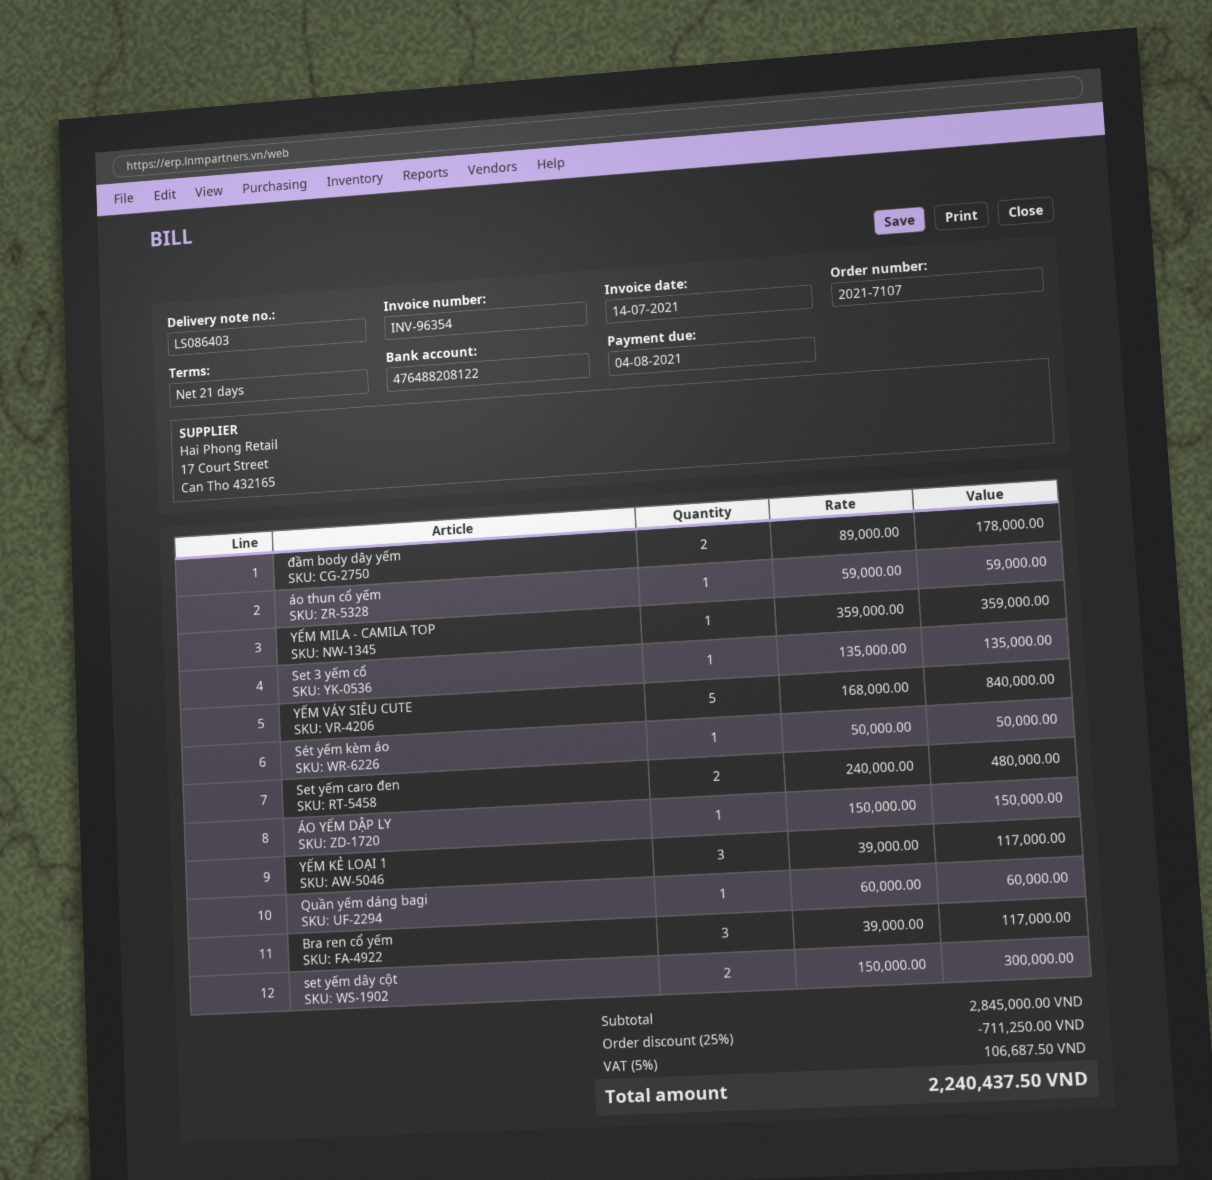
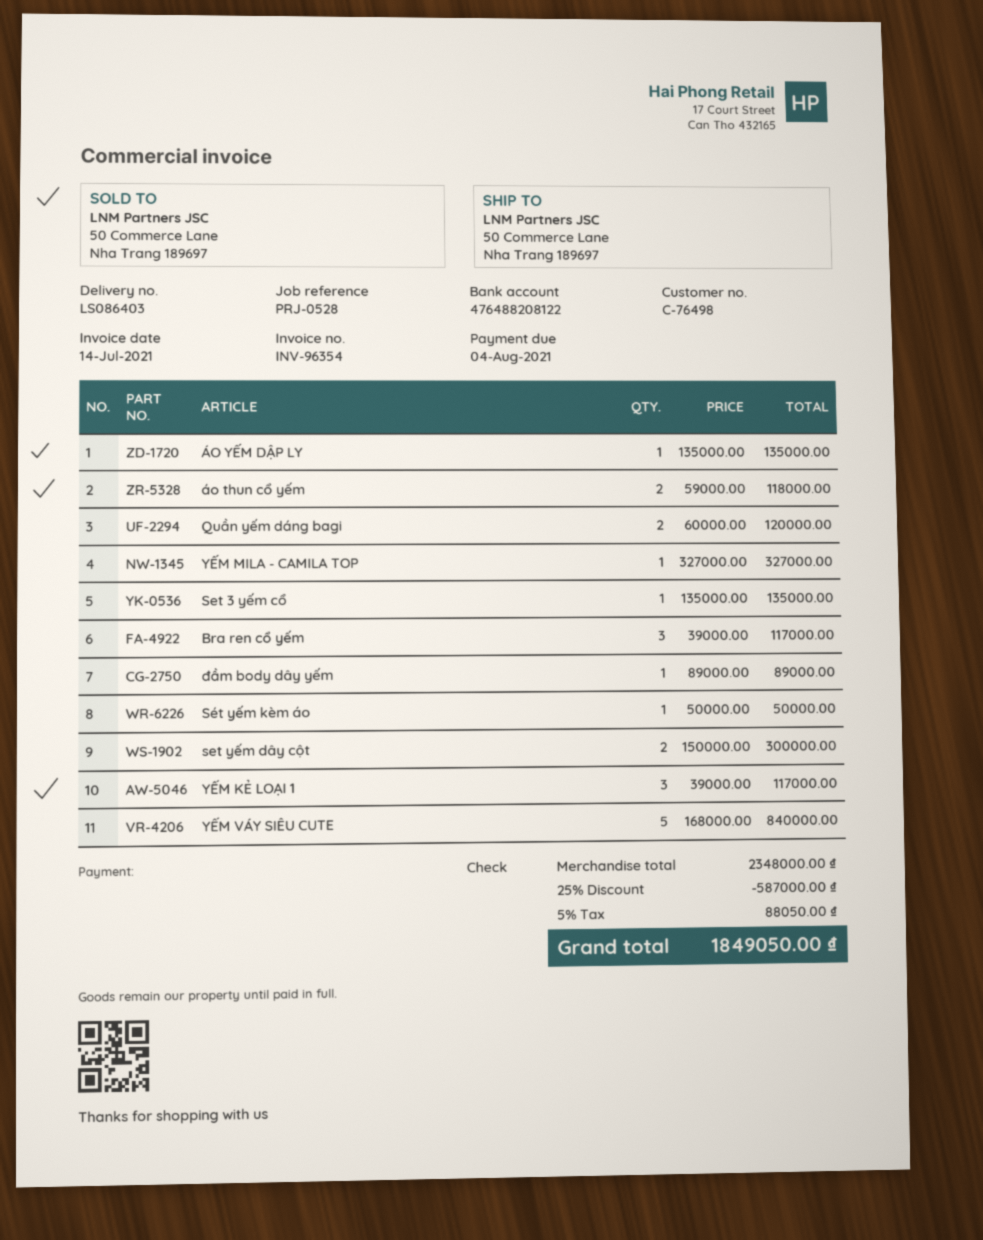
đầm body dây yếm: 2 x 89000.00 = 178000.00 -> 1 x 89000.00 = 89000.00
áo thun cổ yếm: 1 x 59000.00 = 59000.00 -> 2 x 59000.00 = 118000.00
YẾM MILA - CAMILA TOP: 1 x 359000.00 = 359000.00 -> 1 x 327000.00 = 327000.00
Set yếm caro đen: 2 x 240000.00 = 480000.00 -> none
ÁO YẾM DẬP LY: 1 x 150000.00 = 150000.00 -> 1 x 135000.00 = 135000.00
Quần yếm dáng bagi: 1 x 60000.00 = 60000.00 -> 2 x 60000.00 = 120000.00
subtotal: 2845000.00 -> 2348000.00
discount: 25% = 711250.00 -> 25% = 587000.00
tax: 5% = 106687.50 -> 5% = 88050.00
total: 2240437.50 -> 1849050.00

